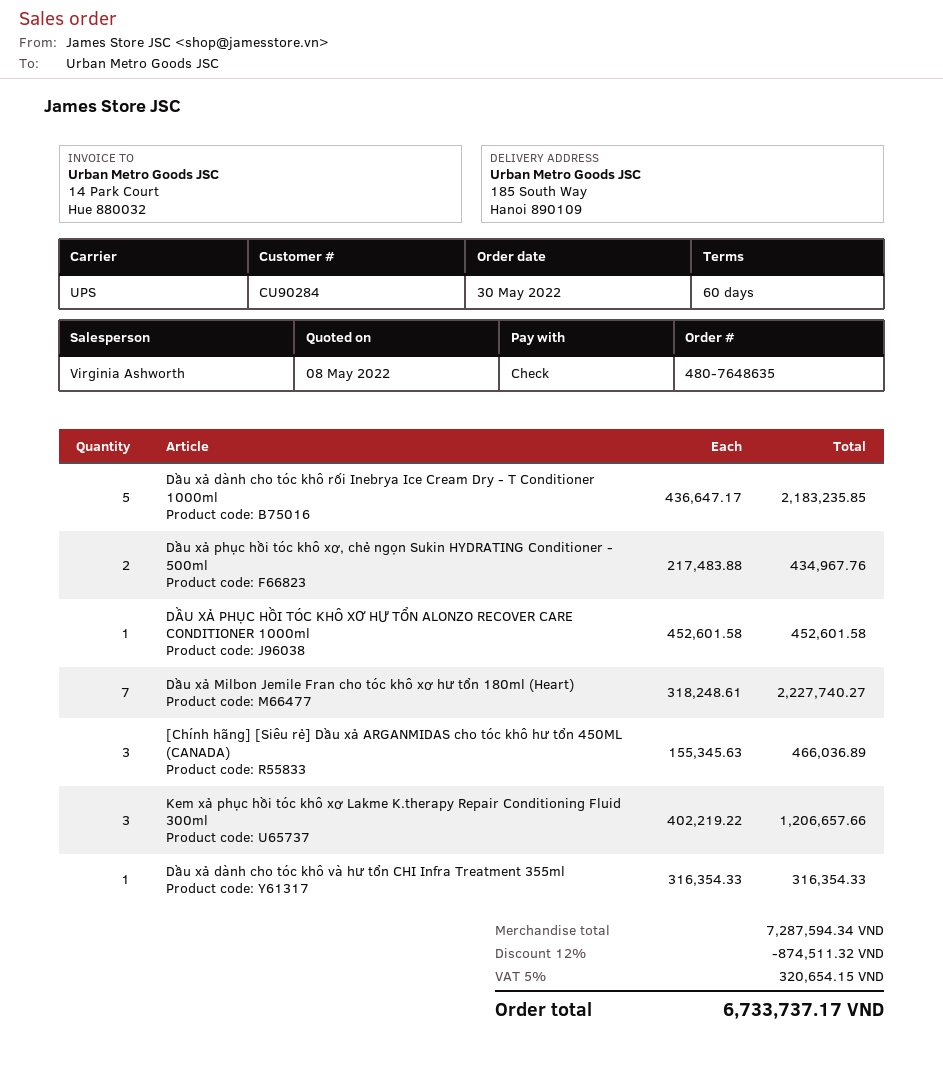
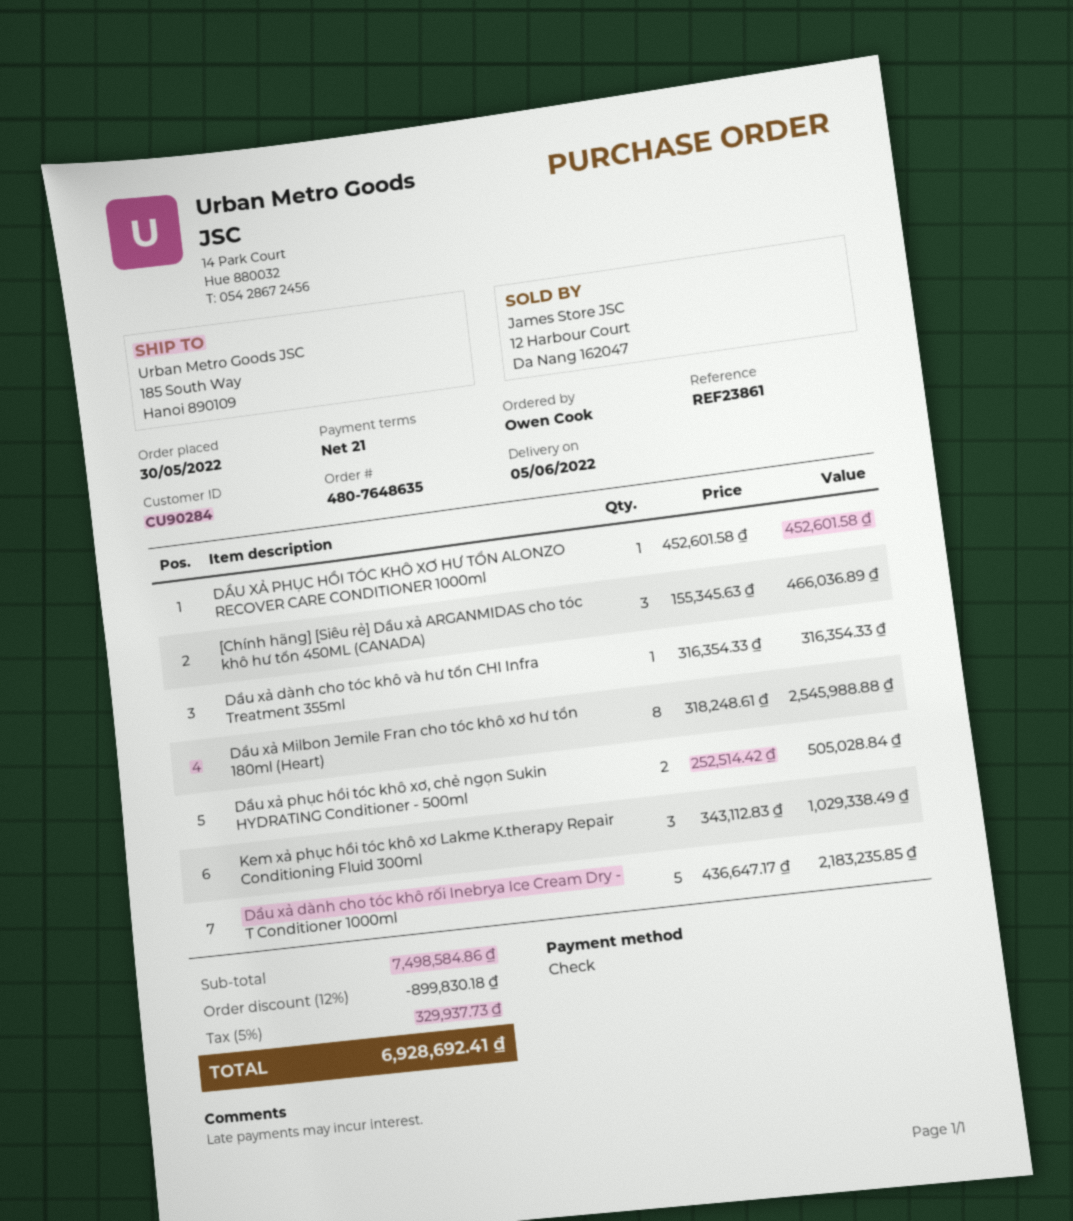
payment terms: 60 days -> 21 days
Dầu xả phục hồi tóc khô xơ, chẻ ngọn Sukin HYDRATING Conditioner - 500ml: 2 x 217483.88 = 434967.76 -> 2 x 252514.42 = 505028.84
Dầu xả Milbon Jemile Fran cho tóc khô xơ hư tổn 180ml (Heart): 7 x 318248.61 = 2227740.27 -> 8 x 318248.61 = 2545988.88
Kem xả phục hồi tóc khô xơ Lakme K.therapy Repair Conditioning Fluid 300ml: 3 x 402219.22 = 1206657.66 -> 3 x 343112.83 = 1029338.49
subtotal: 7287594.34 -> 7498584.86
discount: 12% = 874511.32 -> 12% = 899830.18
tax: 5% = 320654.15 -> 5% = 329937.73
total: 6733737.17 -> 6928692.41

